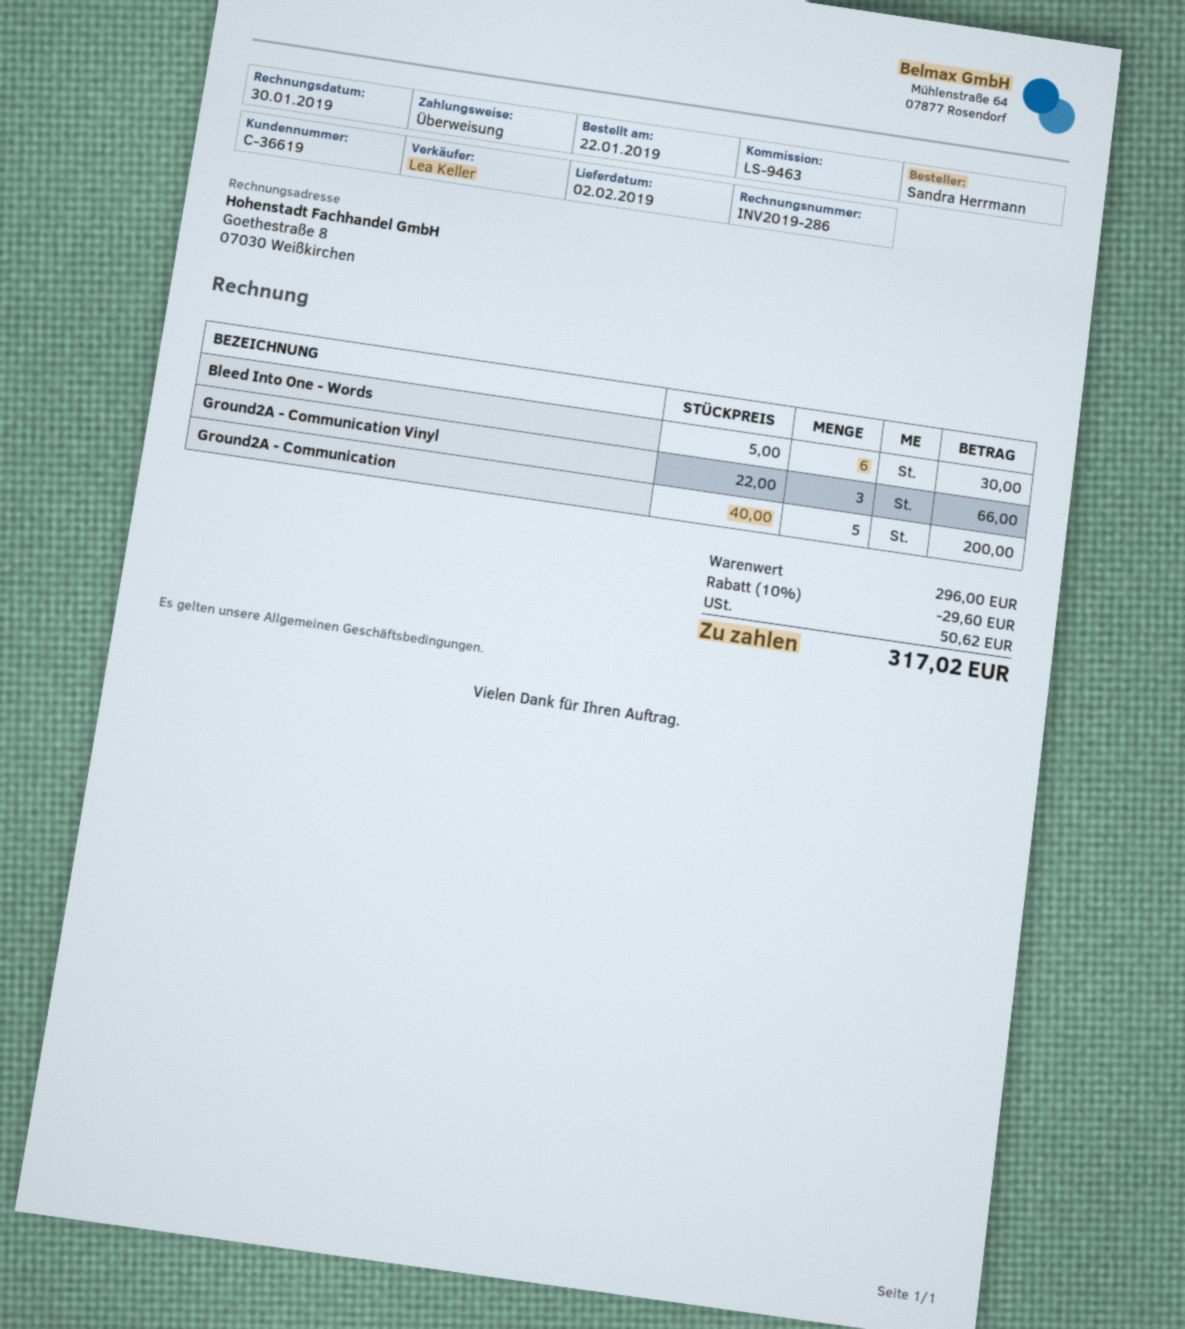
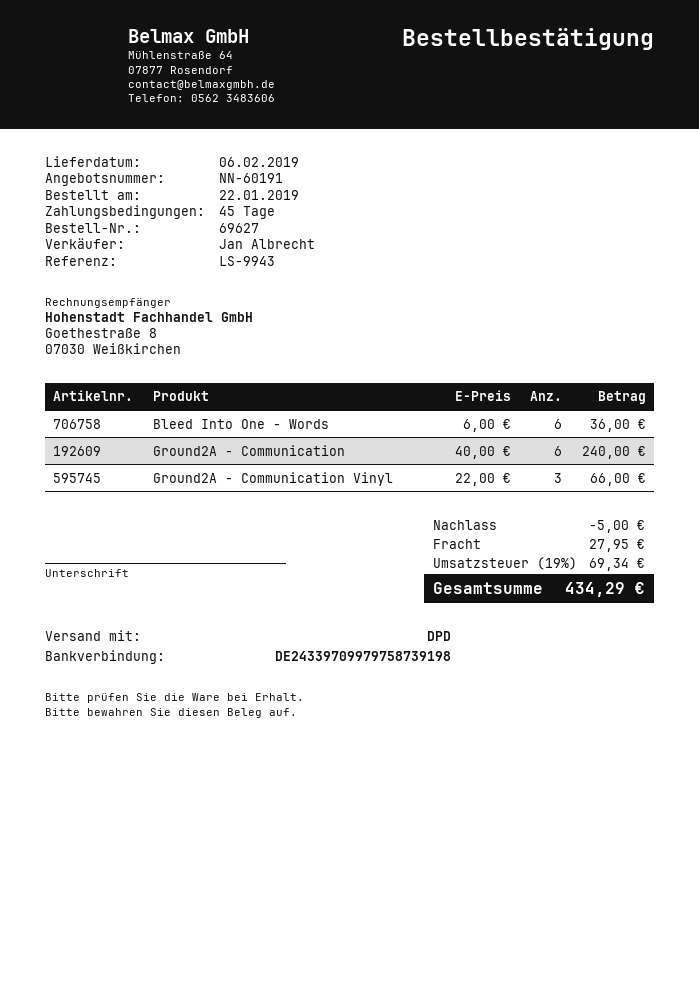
delivery date: 2019-02-02 -> 2019-02-06
reference: LS-9463 -> LS-9943
sales rep: Lea Keller -> Jan Albrecht
Bleed Into One - Words: 6 x 5.00 = 30.00 -> 6 x 6.00 = 36.00
Ground2A - Communication: 5 x 40.00 = 200.00 -> 6 x 40.00 = 240.00
discount: 29.60 -> 5.00
shipping: none -> 27.95
tax: 50.62 -> 69.34
total: 317.02 -> 434.29

